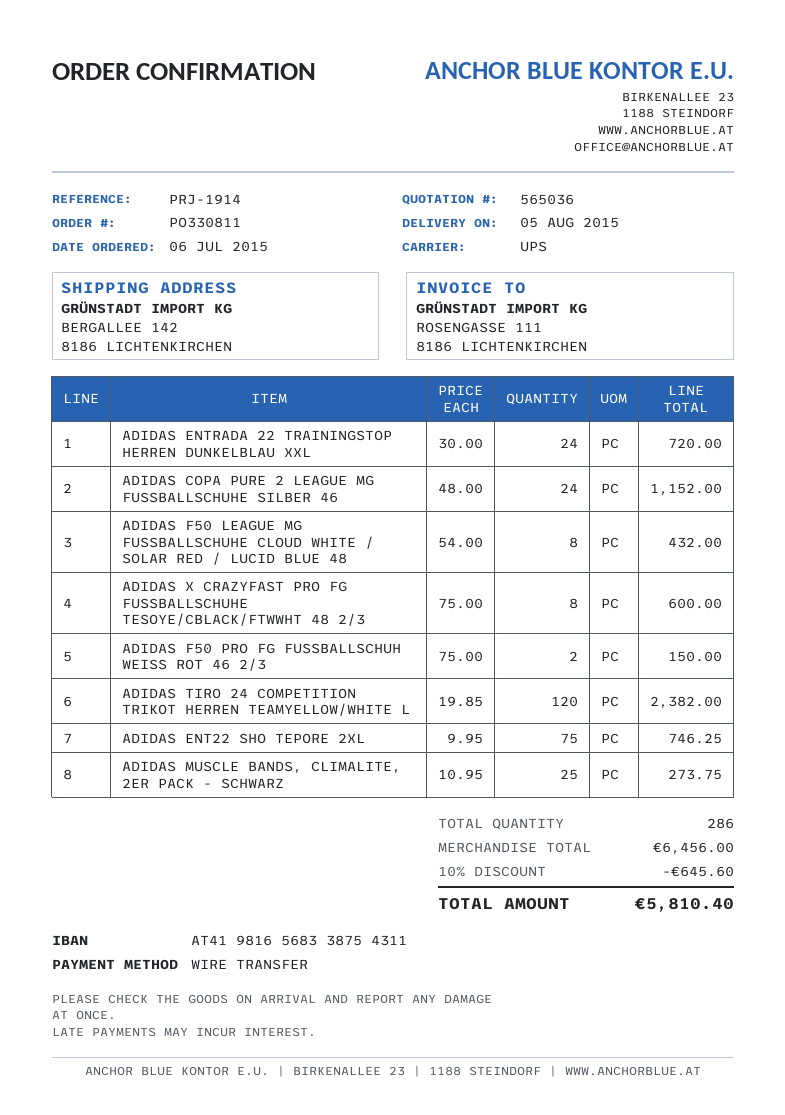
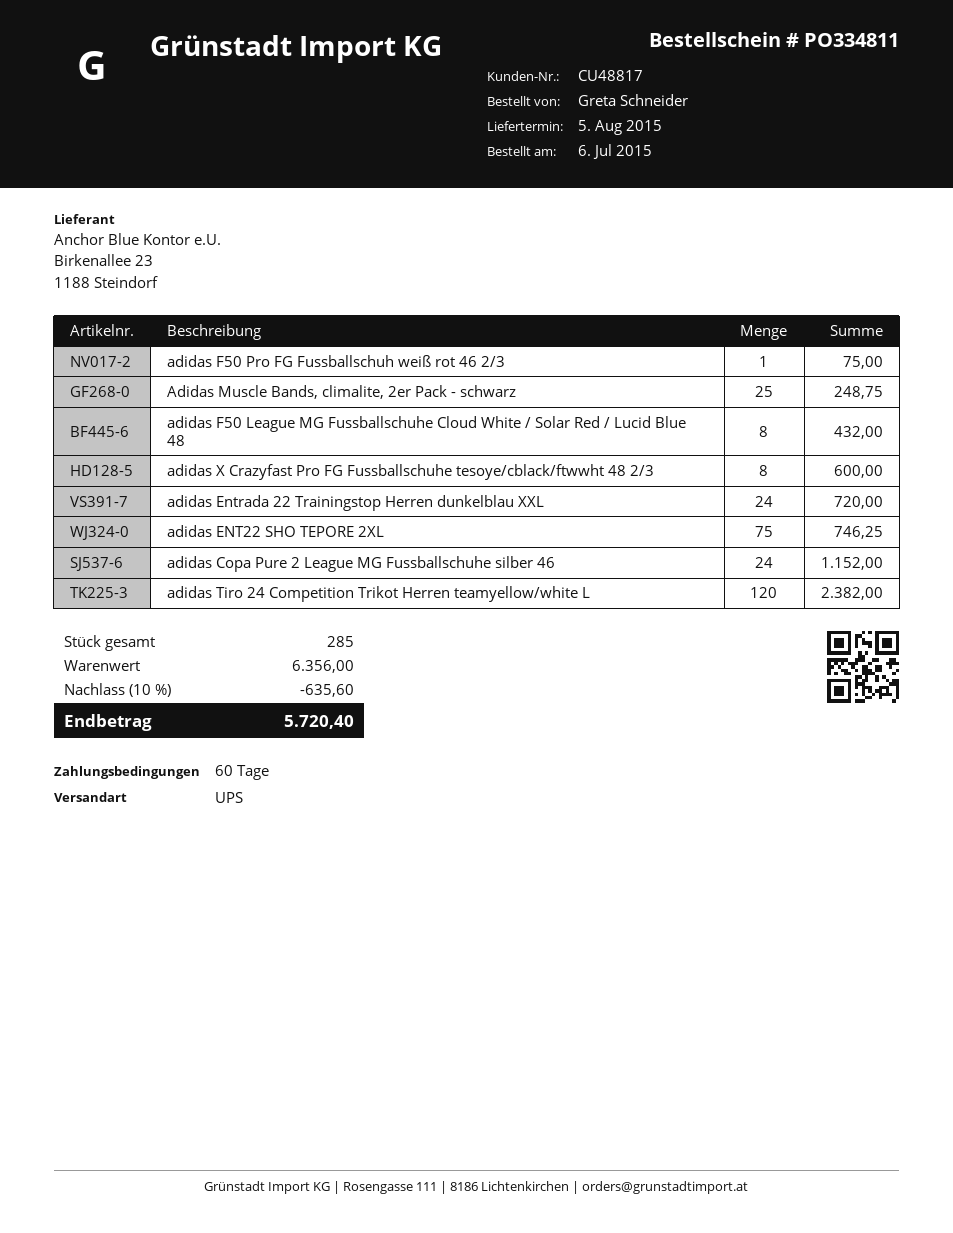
order number: PO330811 -> PO334811
ADIDAS F50 PRO FG FUSSBALLSCHUH WEISS ROT 46 2/3: 2 for 150.00 -> 1 for 75.00
ADIDAS MUSCLE BANDS, CLIMALITE, 2ER PACK - SCHWARZ: 25 for 273.75 -> 25 for 248.75
total quantity: 286 -> 285
subtotal: 6456.00 -> 6356.00
discount: 10% = 645.60 -> 10% = 635.60
total: 5810.40 -> 5720.40

